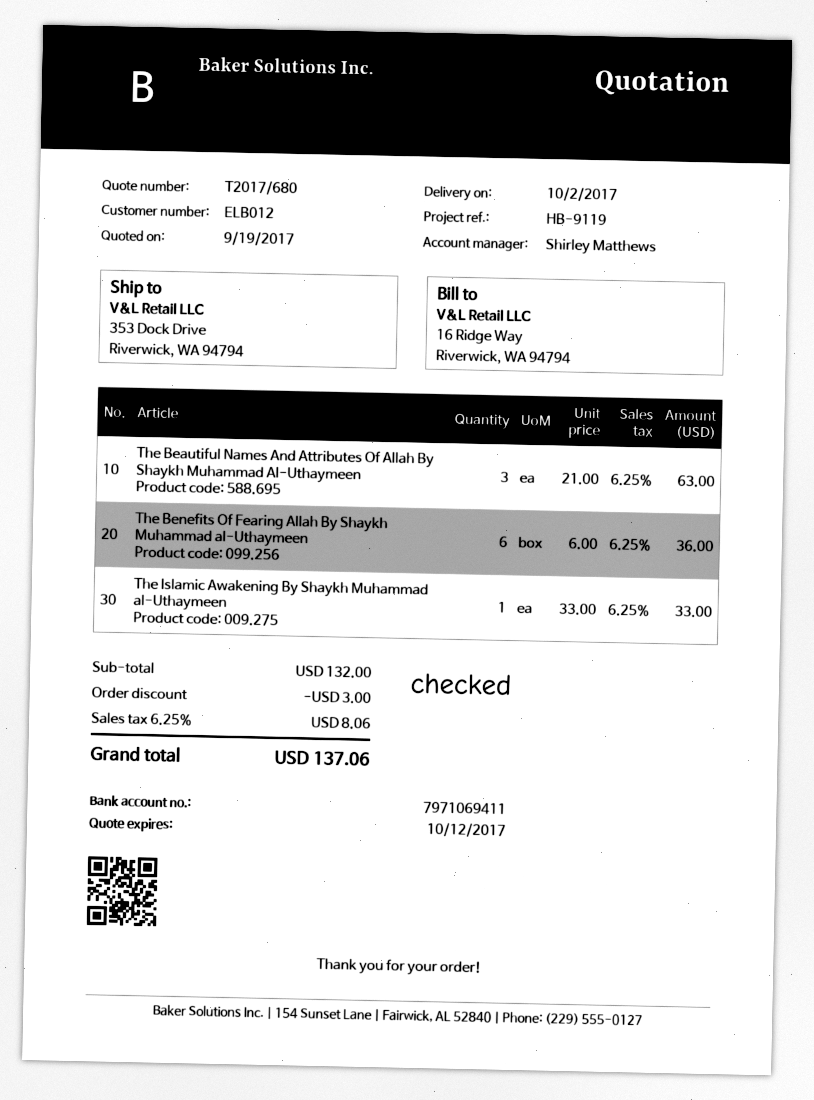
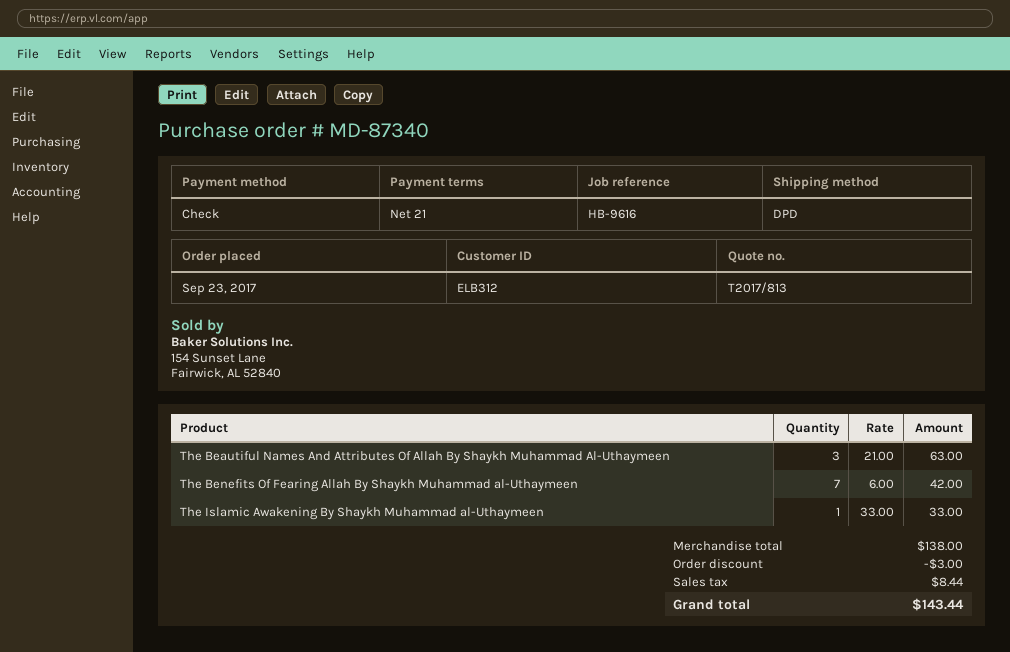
quote number: T2017/680 -> T2017/813
customer number: ELB012 -> ELB312
reference: HB-9119 -> HB-9616
The Benefits Of Fearing Allah By Shaykh Muhammad al-Uthaymeen: 6 x 6.00 = 36.00 -> 7 x 6.00 = 42.00
subtotal: 132.00 -> 138.00
tax: 8.06 -> 8.44
total: 137.06 -> 143.44

